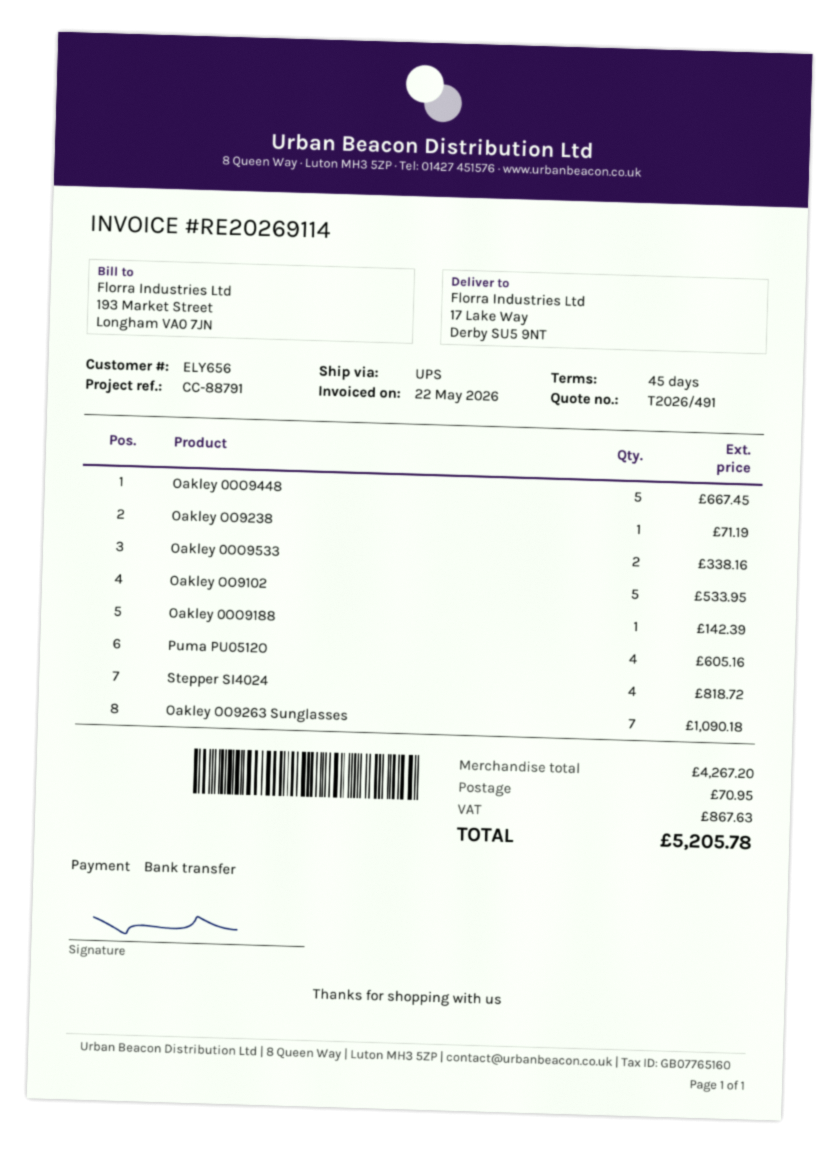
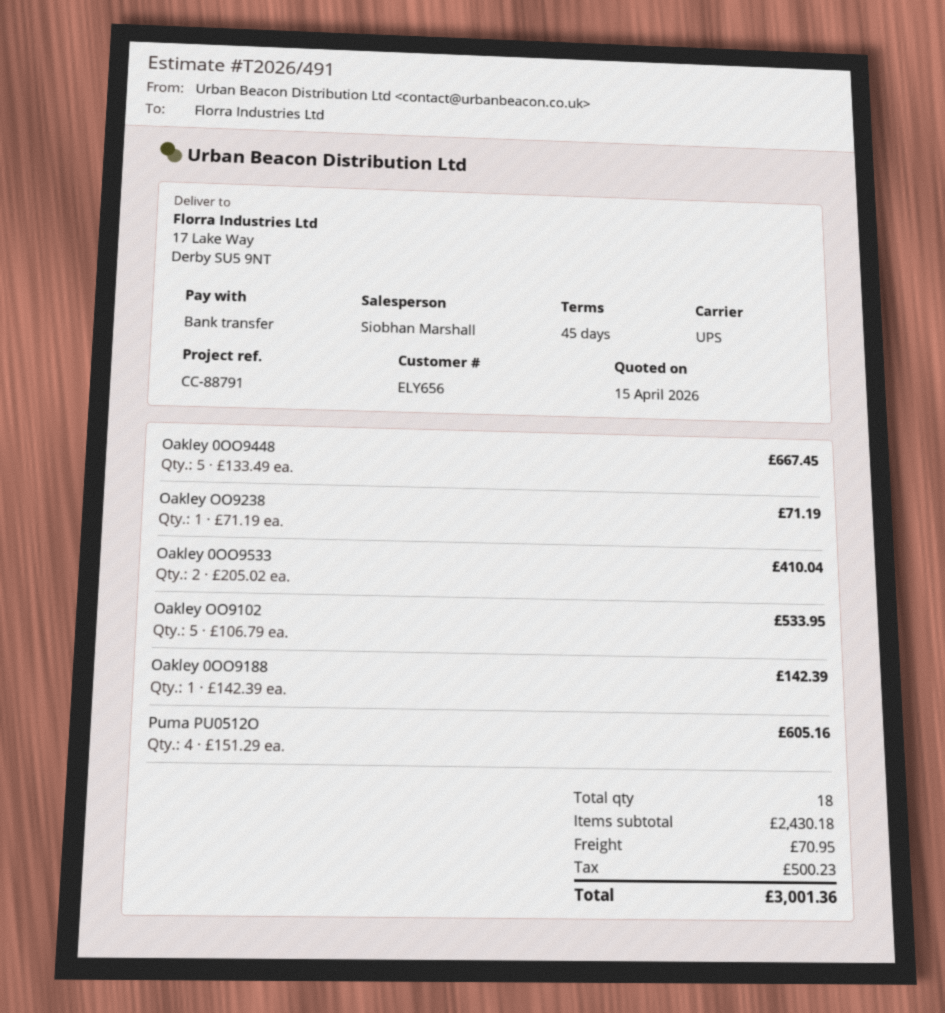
Oakley 0OO9533: 2 for 338.16 -> 2 for 410.04
Stepper SI4024: 4 for 818.72 -> none
Oakley OO9263 Sunglasses: 7 for 1090.18 -> none
subtotal: 4267.20 -> 2430.18
tax: 867.63 -> 500.23
total: 5205.78 -> 3001.36

